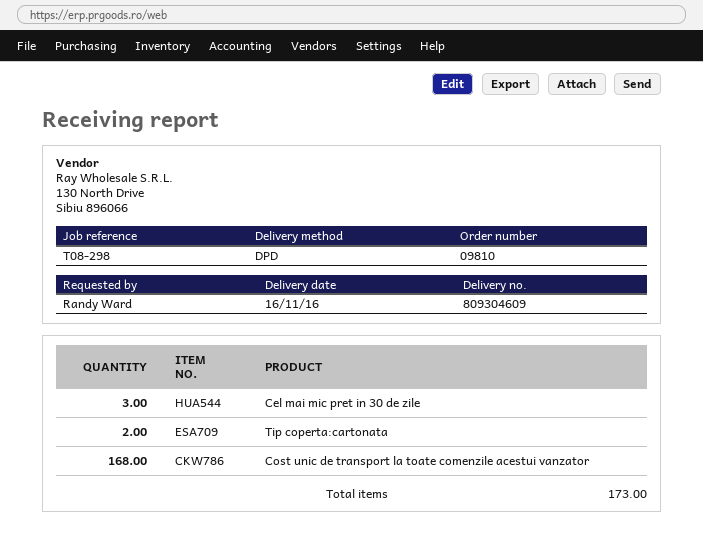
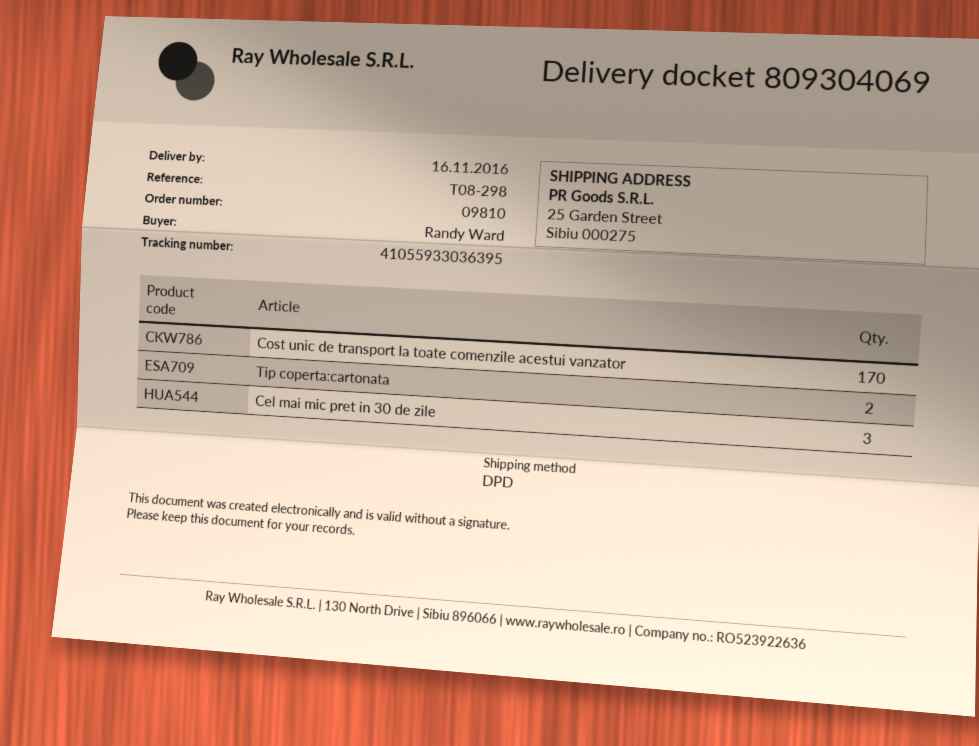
delivery note number: 809304609 -> 809304069
Cost unic de transport la toate comenzile acestui vanzator: 168 -> 170

